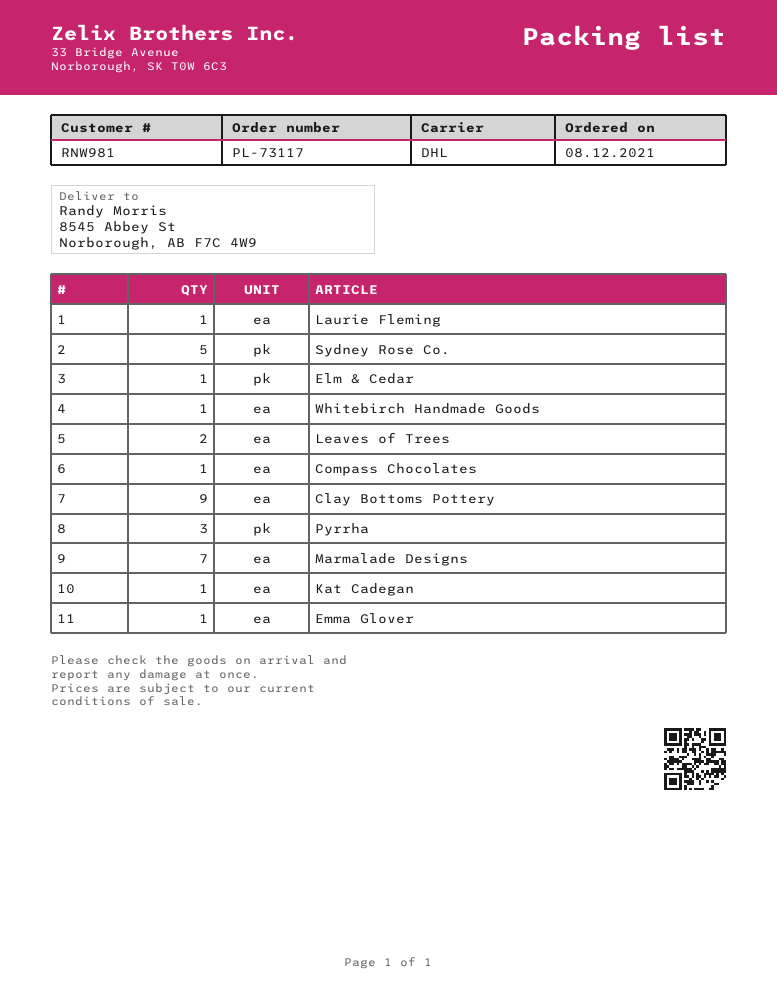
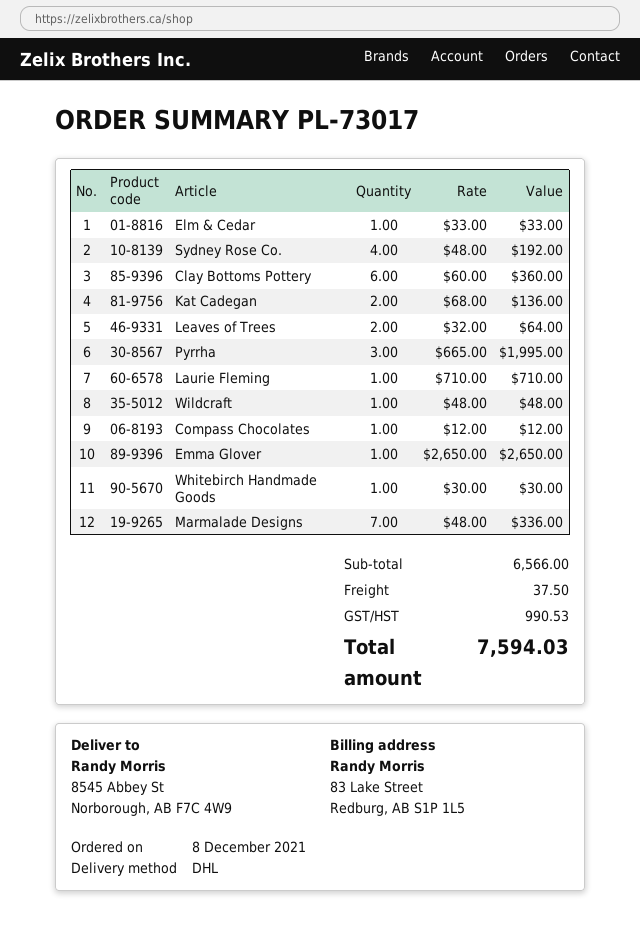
order number: PL-73117 -> PL-73017
Sydney Rose Co.: 5 -> 4
Clay Bottoms Pottery: 9 -> 6
Kat Cadegan: 1 -> 2
Wildcraft: none -> 1

